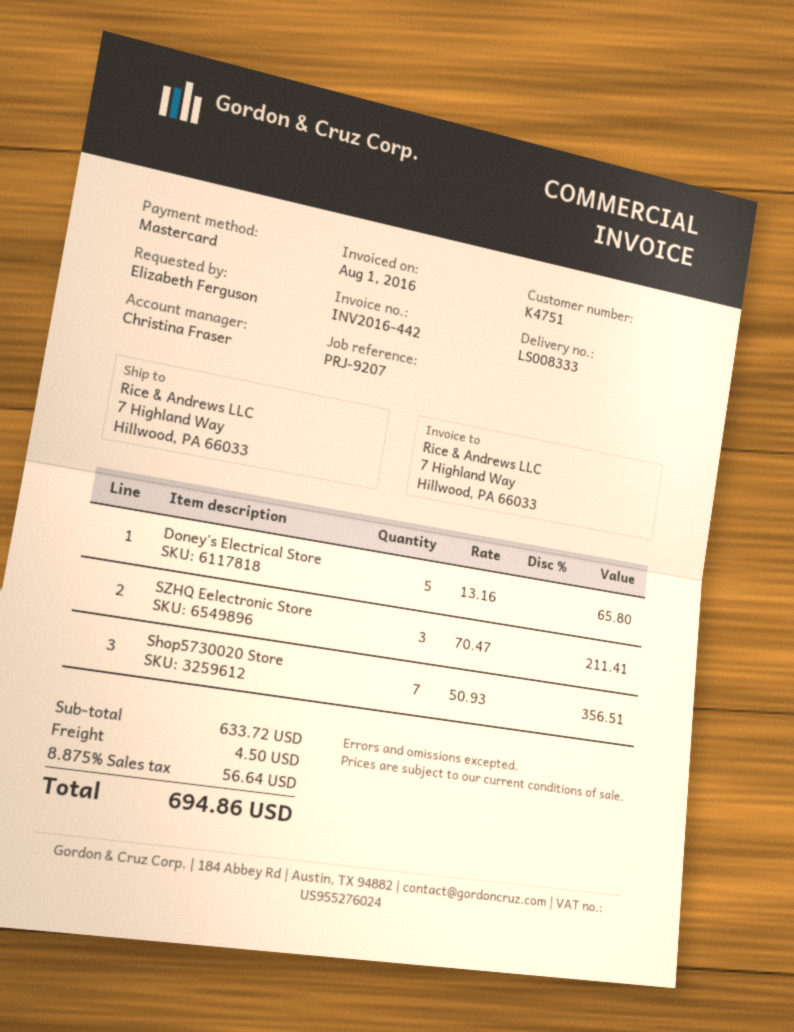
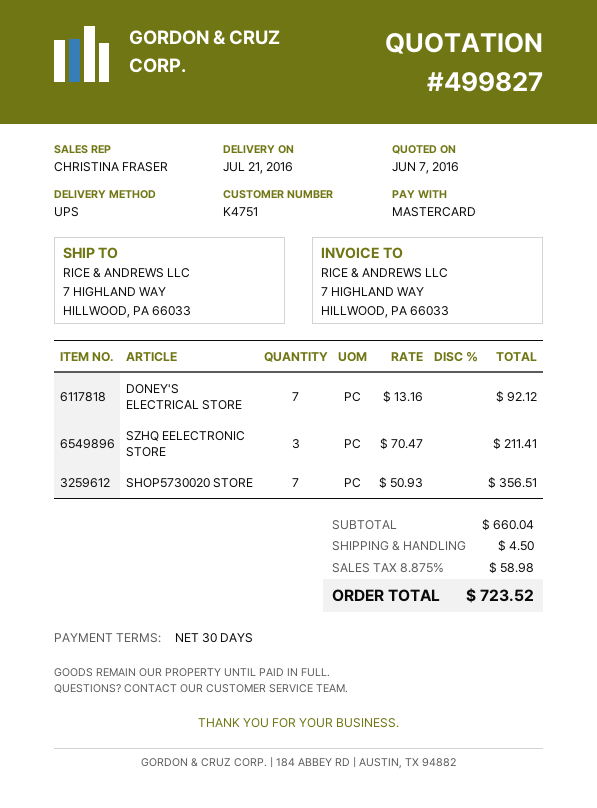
Doney's Electrical Store: 5 x 13.16 = 65.80 -> 7 x 13.16 = 92.12
subtotal: 633.72 -> 660.04
tax: 8.875% = 56.64 -> 8.875% = 58.98
total: 694.86 -> 723.52

